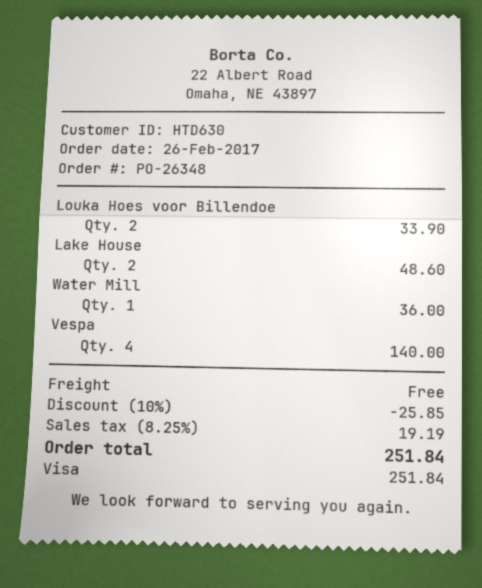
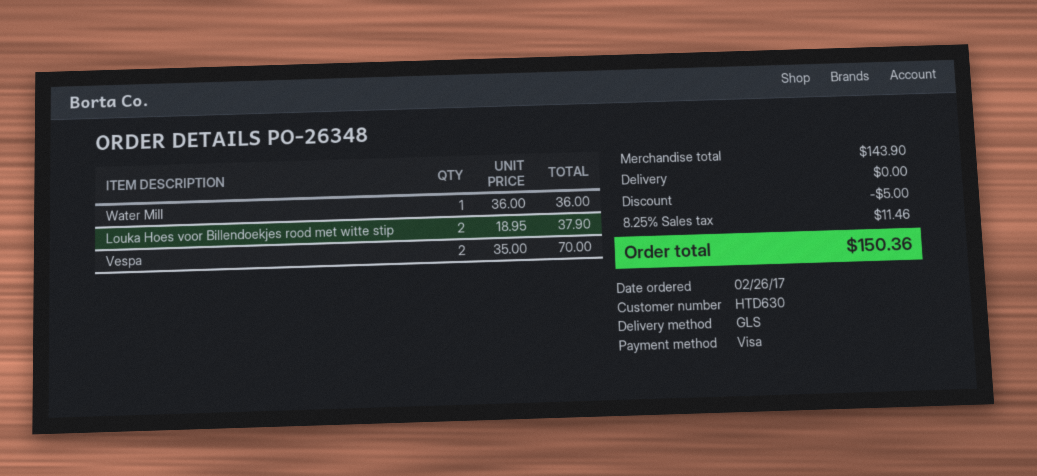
Louka Hoes voor Billendoe: 2 for 33.90 -> 2 for 37.90
Lake House: 2 for 48.60 -> none
Vespa: 4 for 140.00 -> 2 for 70.00
discount: 25.85 -> 5.00
tax: 8.25% = 19.19 -> 8.25% = 11.46
total: 251.84 -> 150.36

